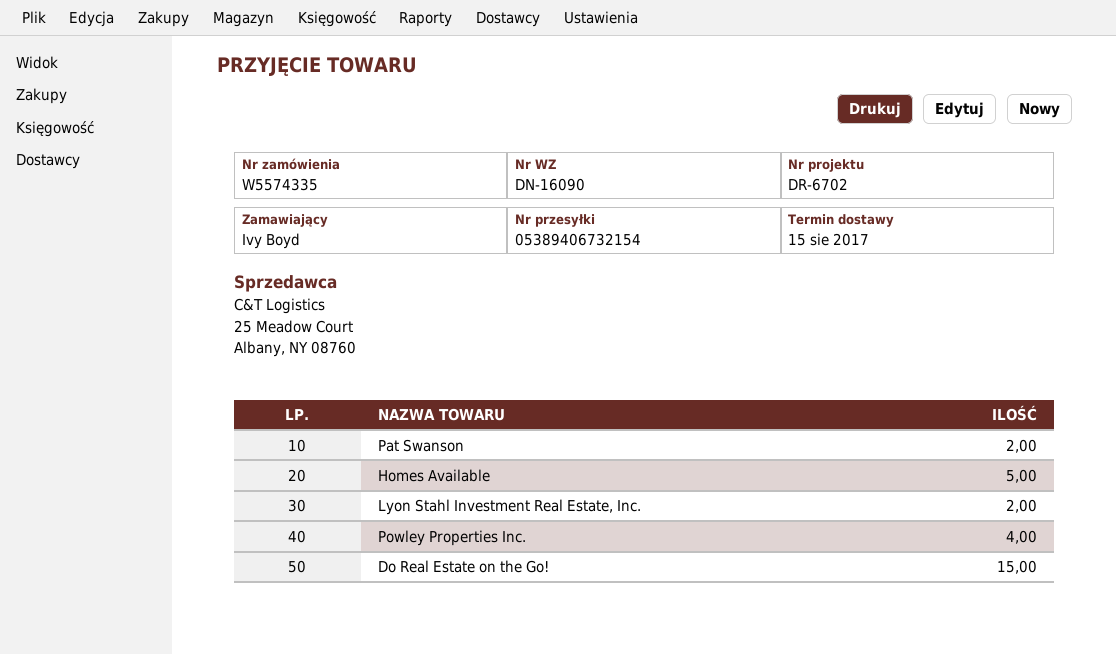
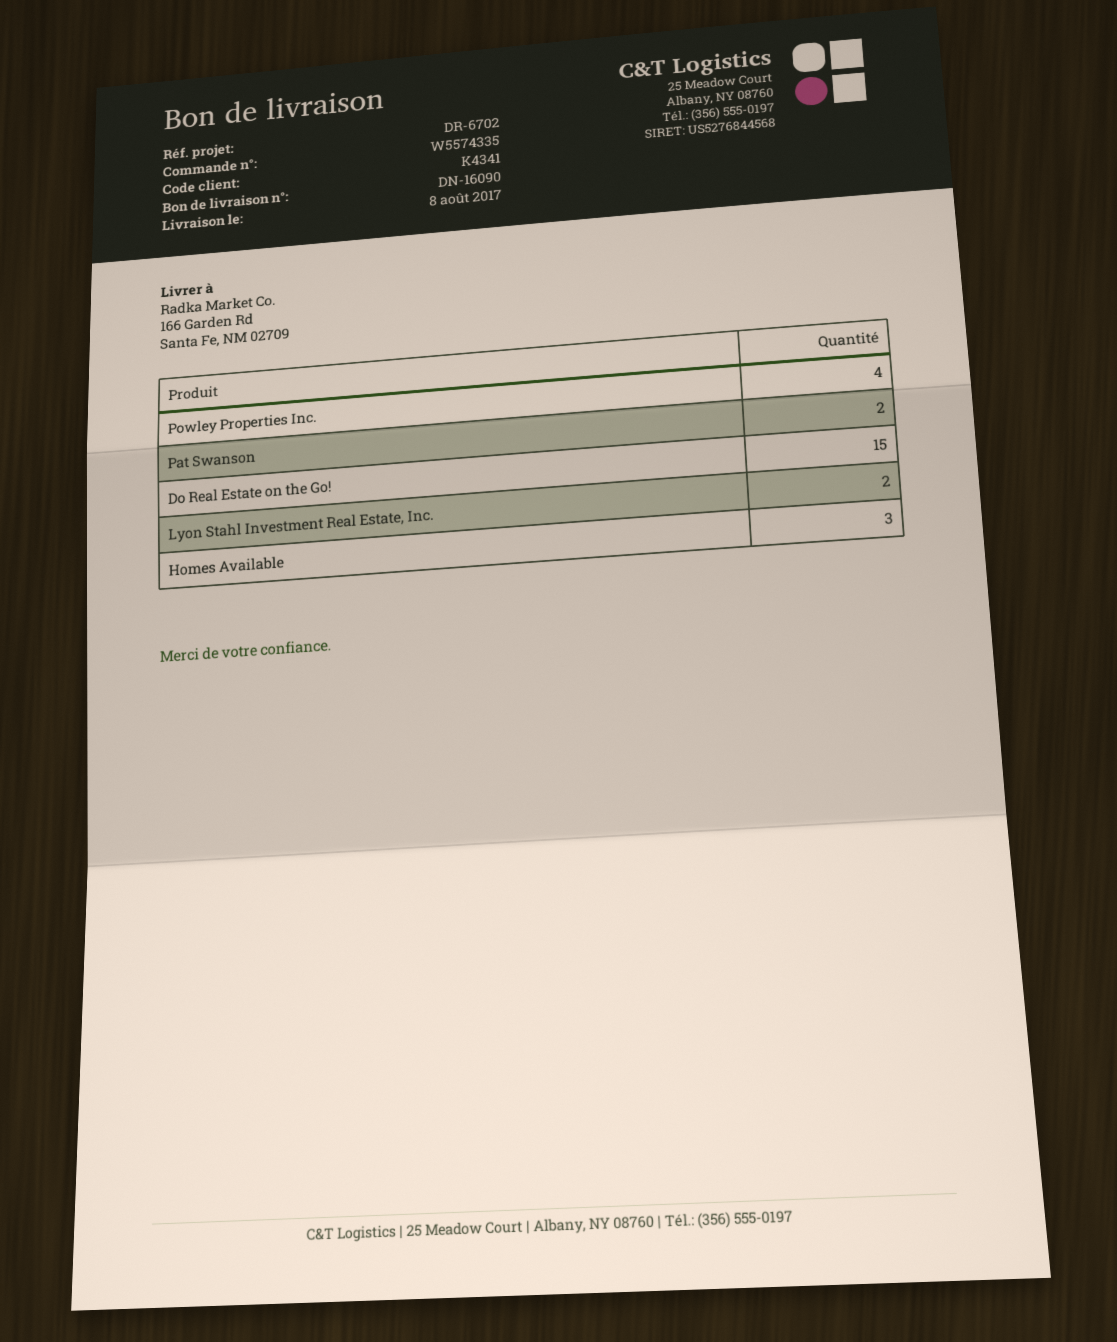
delivery date: 2017-08-15 -> 2017-08-08
Homes Available: 5 -> 3

